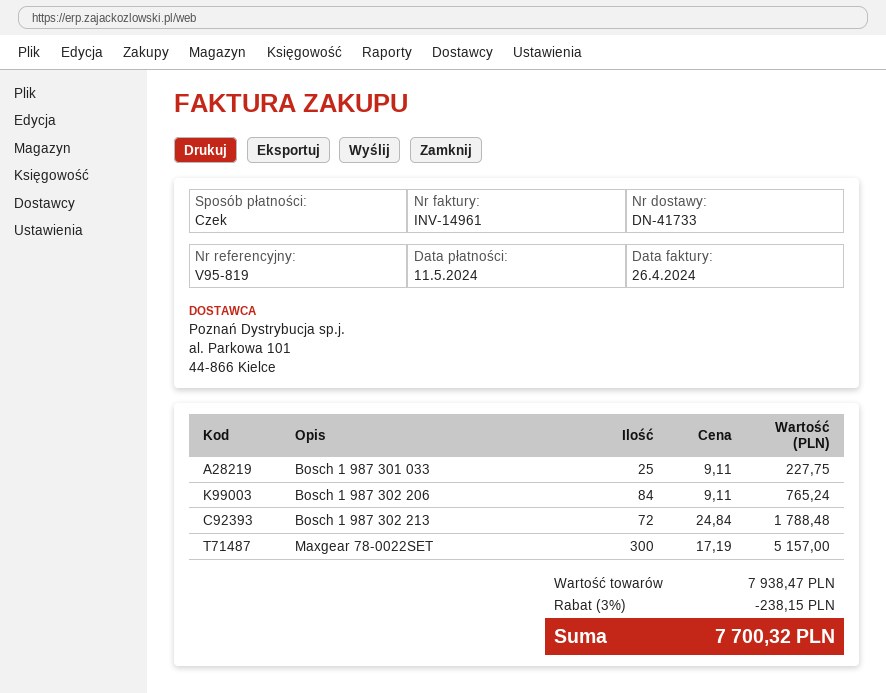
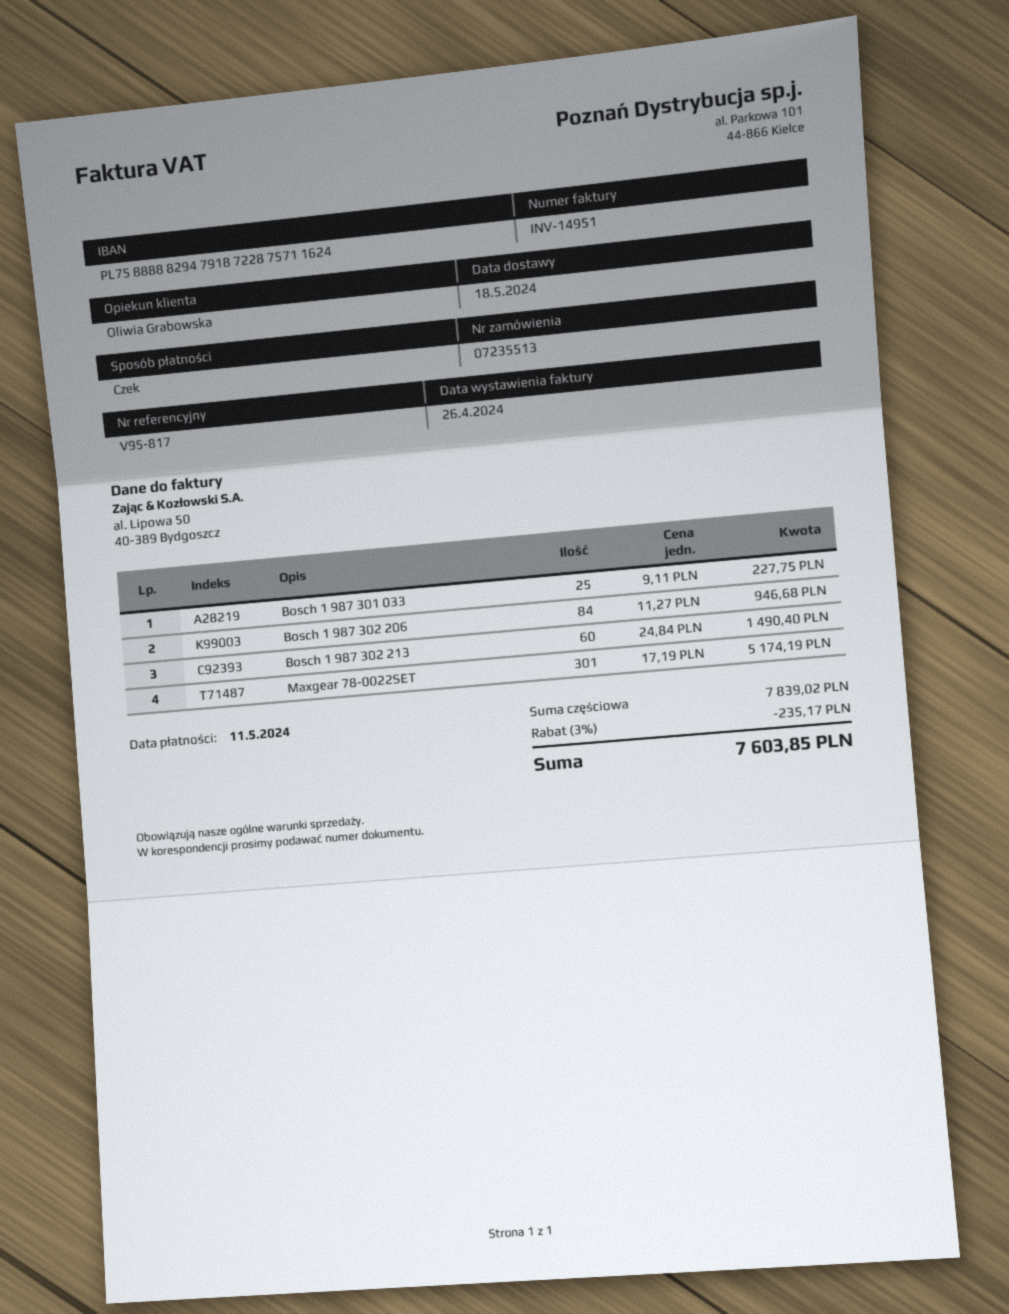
invoice number: INV-14961 -> INV-14951
reference: V95-819 -> V95-817
Bosch 1 987 302 206: 84 x 9.11 = 765.24 -> 84 x 11.27 = 946.68
Bosch 1 987 302 213: 72 x 24.84 = 1788.48 -> 60 x 24.84 = 1490.40
Maxgear 78-0022SET: 300 x 17.19 = 5157.00 -> 301 x 17.19 = 5174.19
subtotal: 7938.47 -> 7839.02
discount: 3% = 238.15 -> 3% = 235.17
total: 7700.32 -> 7603.85

